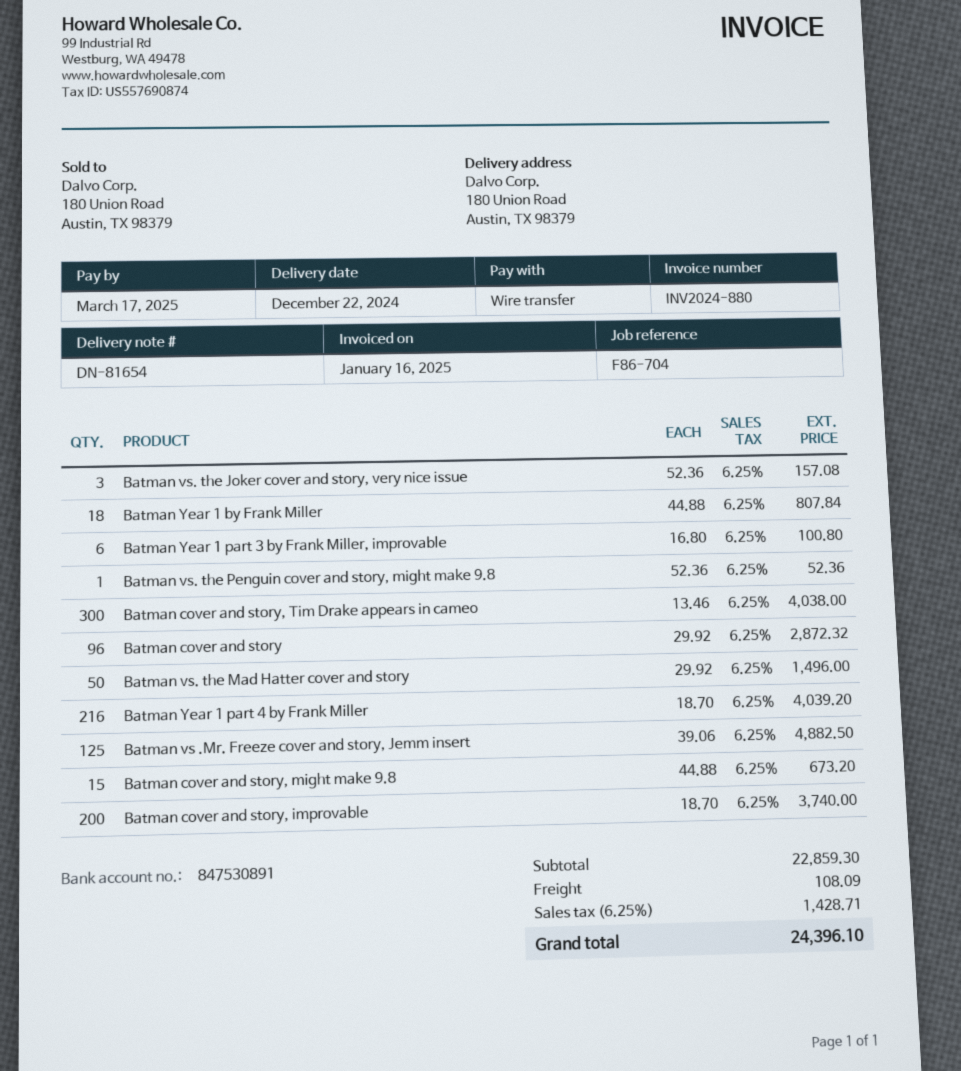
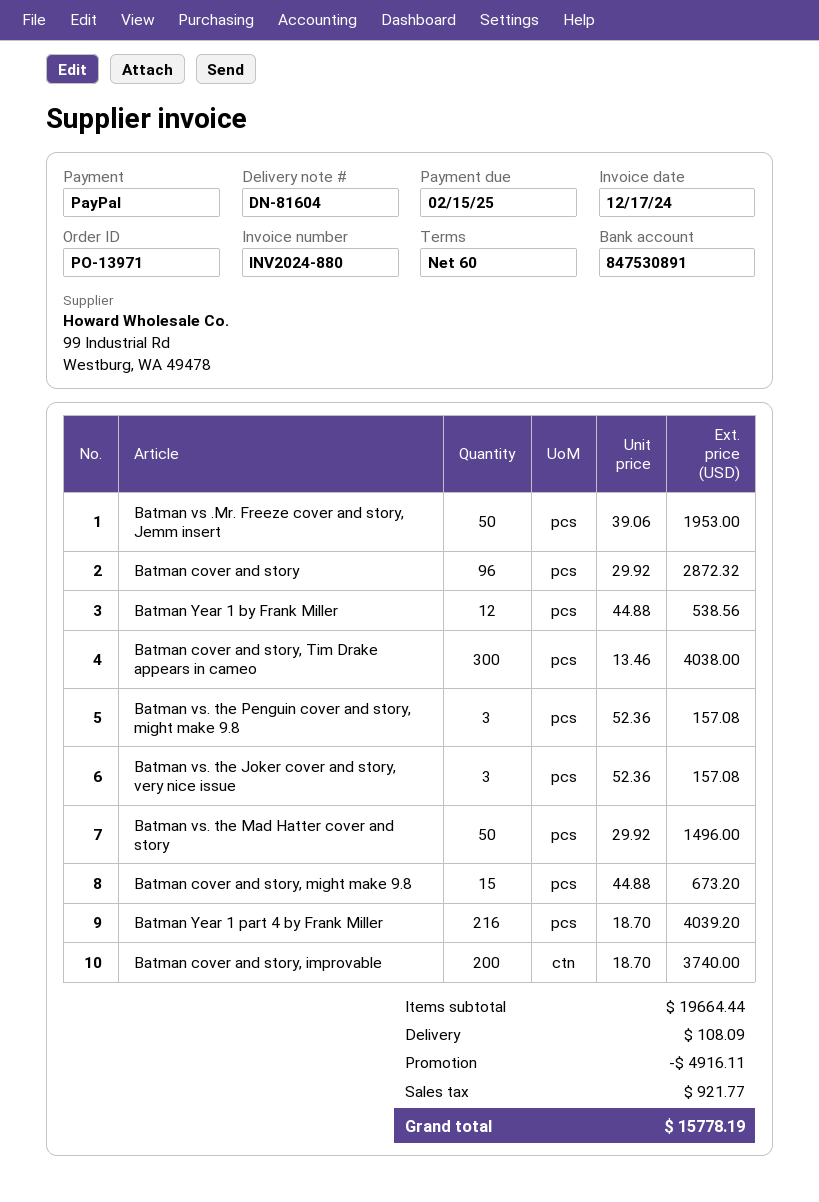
delivery note number: DN-81654 -> DN-81604
invoice date: 2025-01-16 -> 2024-12-17
due date: 2025-03-17 -> 2025-02-15
payment method: bank transfer -> PayPal
Batman Year 1 by Frank Miller: 18 x 44.88 = 807.84 -> 12 x 44.88 = 538.56
Batman Year 1 part 3 by Frank Miller, improvable: 6 x 16.80 = 100.80 -> none
Batman vs. the Penguin cover and story, might make 9.8: 1 x 52.36 = 52.36 -> 3 x 52.36 = 157.08
Batman vs .Mr. Freeze cover and story, Jemm insert: 125 x 39.06 = 4882.50 -> 50 x 39.06 = 1953.00
subtotal: 22859.30 -> 19664.44
discount: none -> 4916.11
tax: 1428.71 -> 921.77
total: 24396.10 -> 15778.19

